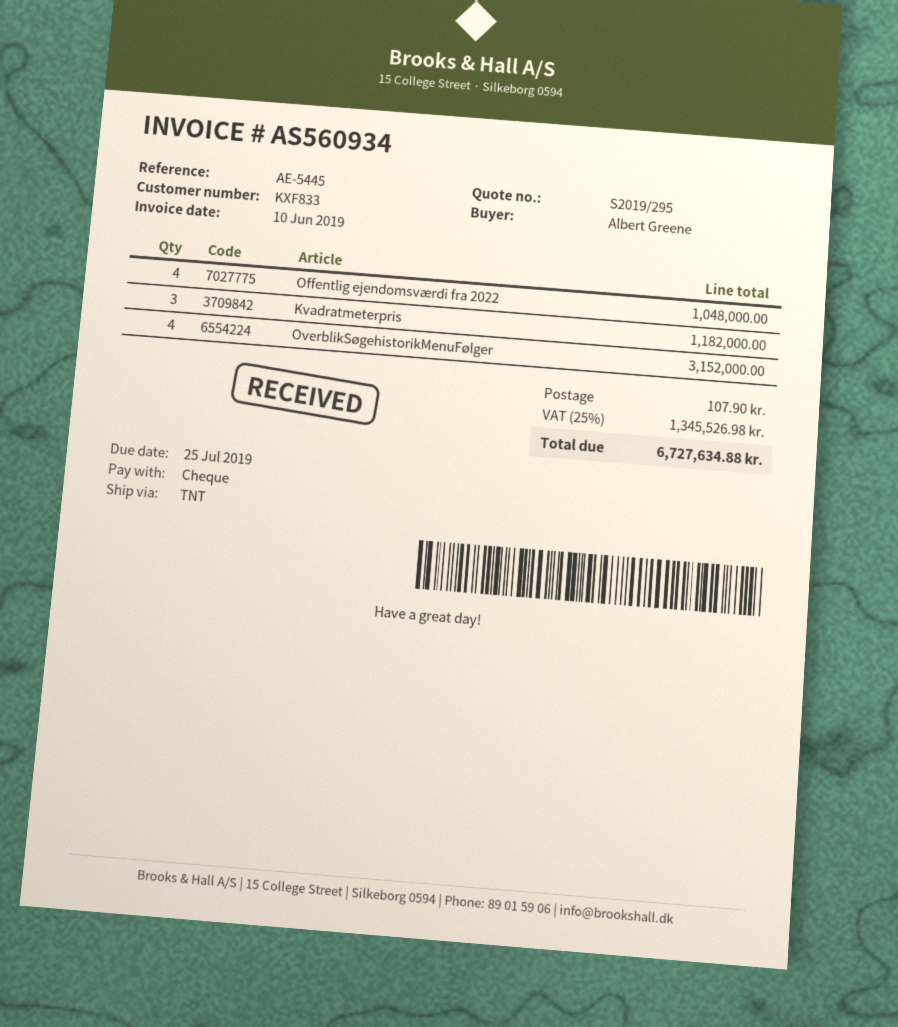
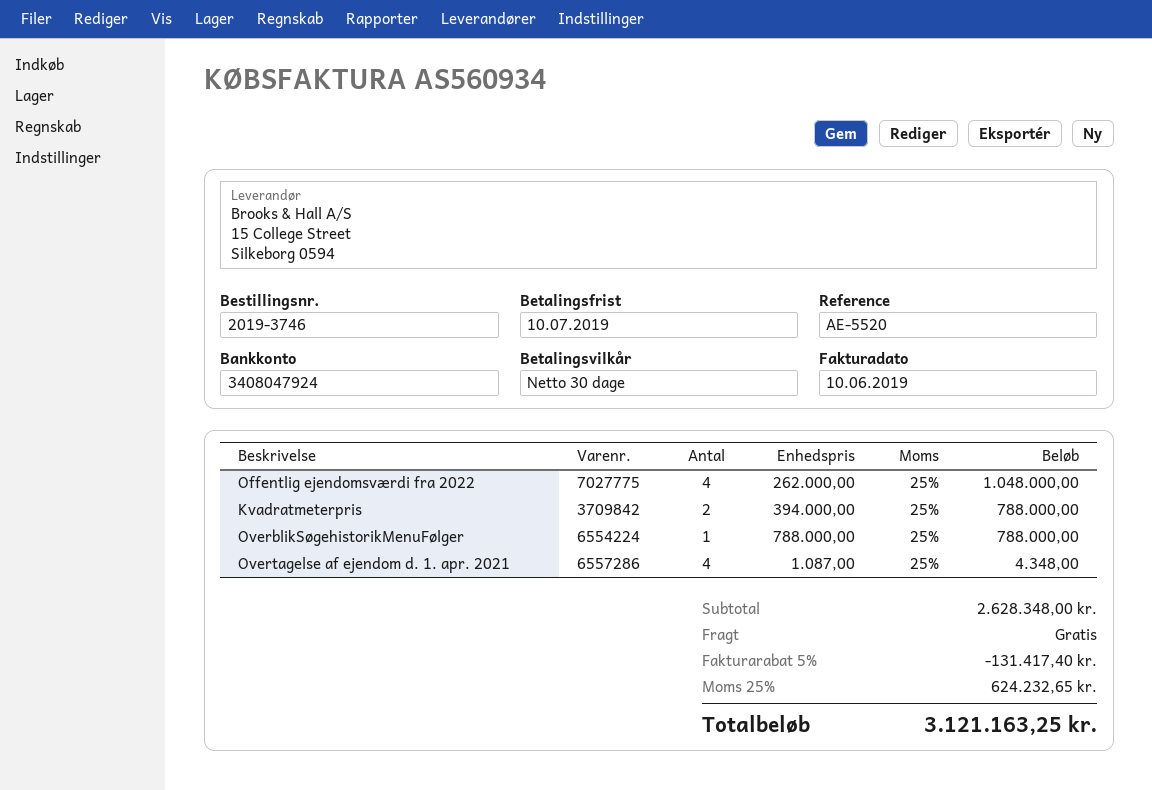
due date: 2019-07-25 -> 2019-07-10
reference: AE-5445 -> AE-5520
Kvadratmeterpris: 3 for 1182000.00 -> 2 for 788000.00
OverblikSøgehistorikMenuFølger: 4 for 3152000.00 -> 1 for 788000.00
Overtagelse af ejendom d. 1. apr. 2021: none -> 4 for 4348.00
discount: none -> 5% = 131417.40
shipping: 107.90 -> 0.00
tax: 25% = 1345526.98 -> 25% = 624232.65
total: 6727634.88 -> 3121163.25

